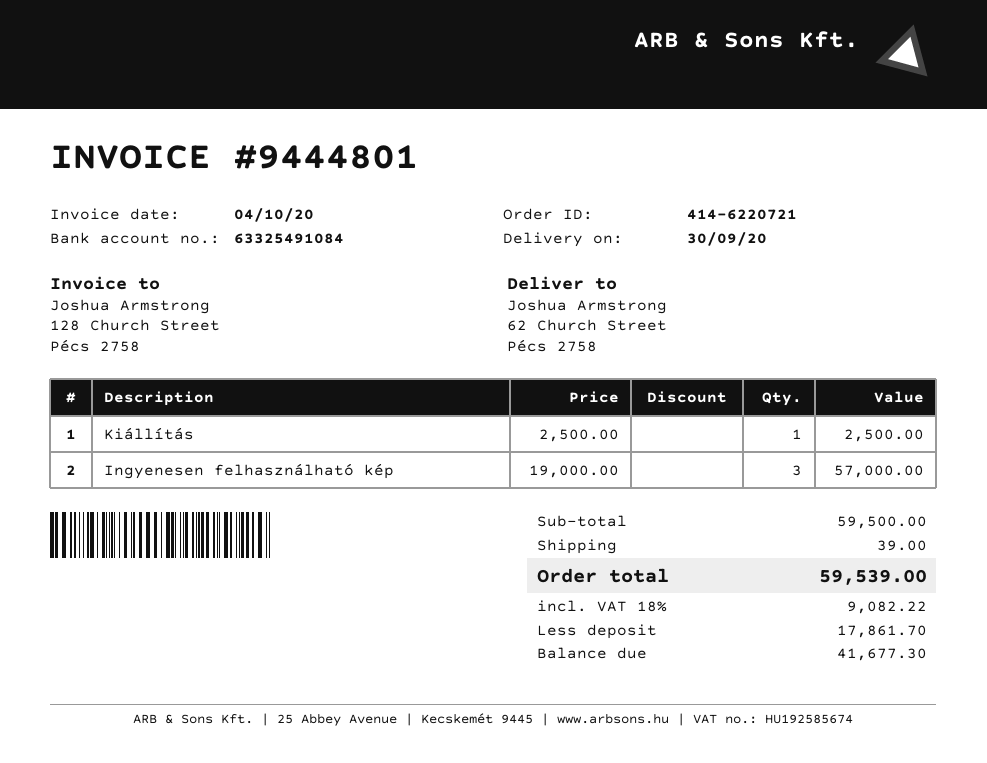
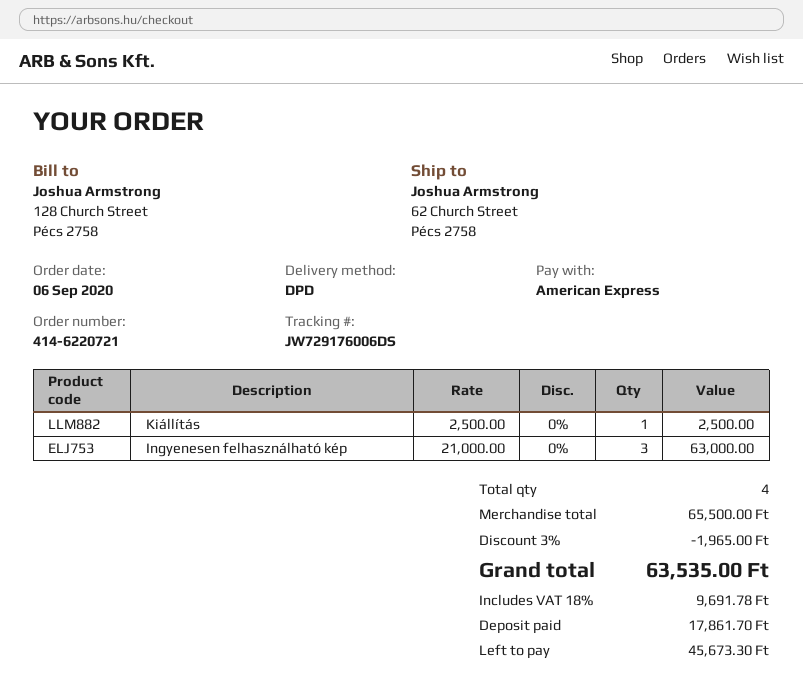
Ingyenesen felhasználható kép: 3 x 19000.00 = 57000.00 -> 3 x 21000.00 = 63000.00
subtotal: 59500.00 -> 65500.00
discount: none -> 3% = 1965.00
shipping: 39.00 -> none
tax: 18% = 9082.22 -> 18% = 9691.78
total: 59539.00 -> 63535.00
balance: 41677.30 -> 45673.30

